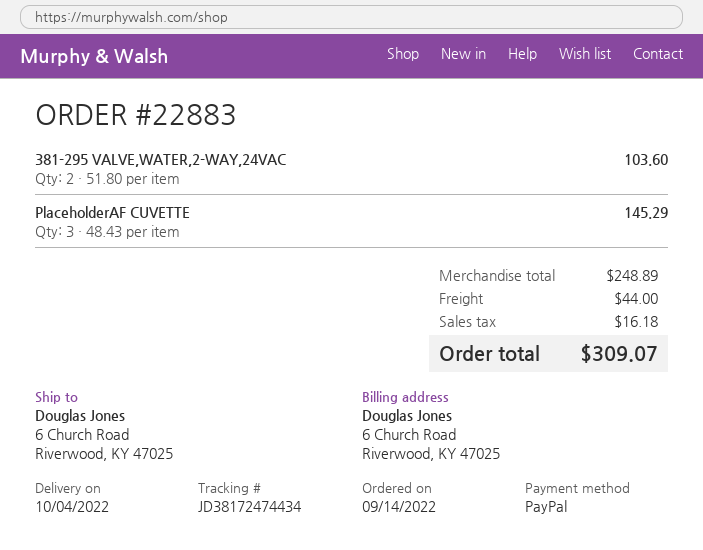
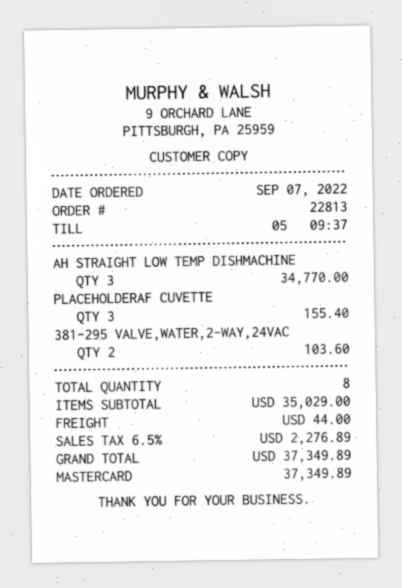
order number: 22883 -> 22813
order date: 2022-09-14 -> 2022-09-07
payment method: PayPal -> Mastercard
PlaceholderAF CUVETTE: 3 for 145.29 -> 3 for 155.40
AH STRAIGHT LOW TEMP DISHMACHINE: none -> 3 for 34770.00
subtotal: 248.89 -> 35029.00
tax: 16.18 -> 2276.89
total: 309.07 -> 37349.89

